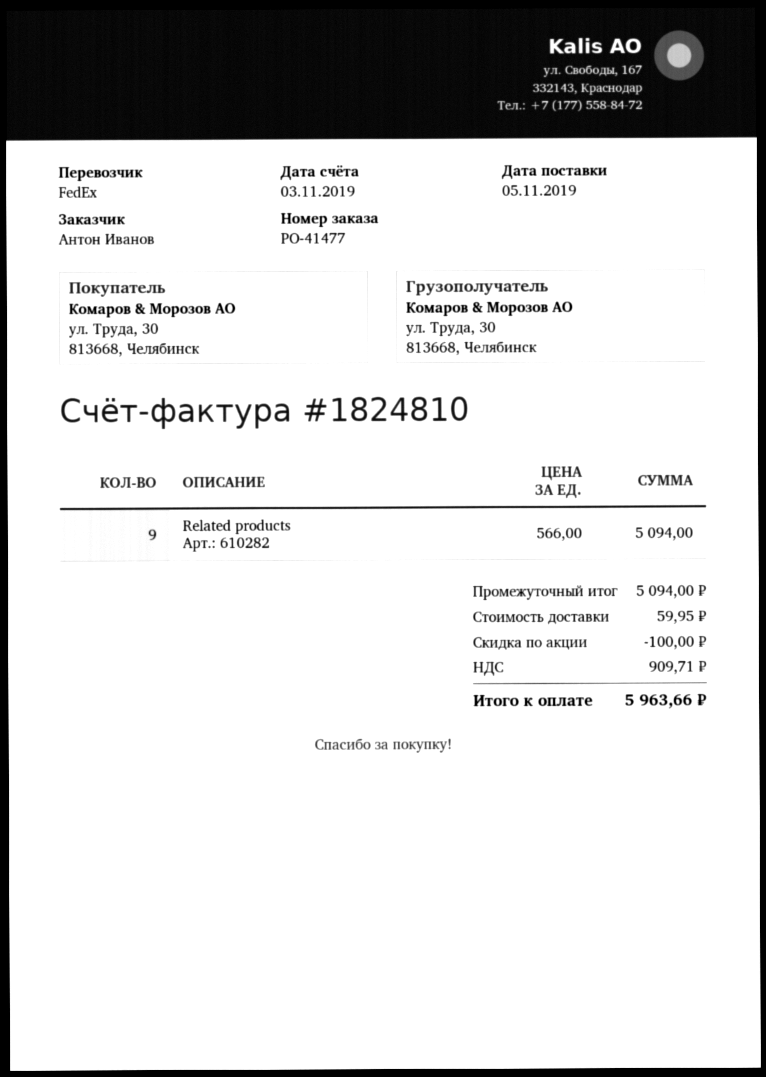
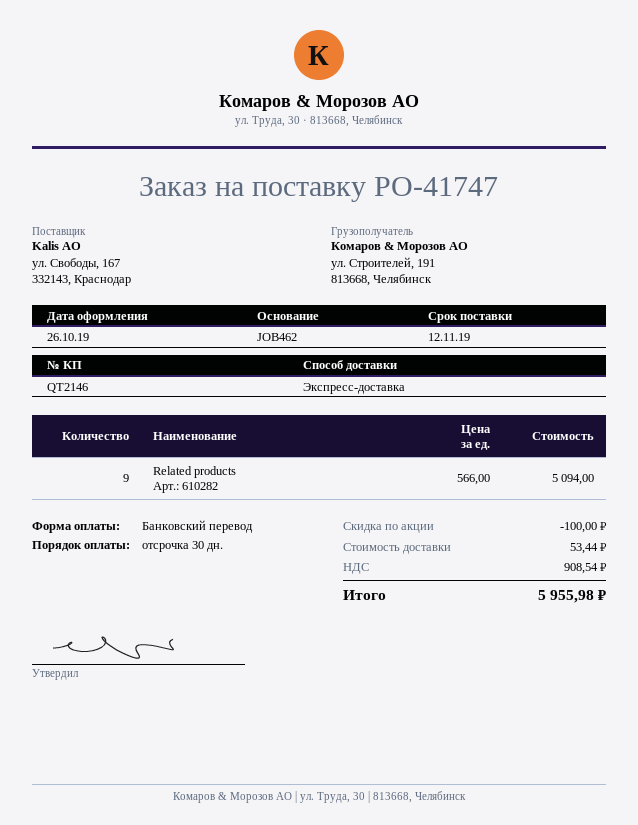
order number: PO-41477 -> PO-41747
delivery date: 2019-11-05 -> 2019-11-12
shipping method: FedEx -> express
ship to: ул. Труда, 30, 813668, Челябинск -> ул. Строителей, 191, 813668, Челябинск
shipping: 59.95 -> 53.44
tax: 909.71 -> 908.54
total: 5963.66 -> 5955.98

